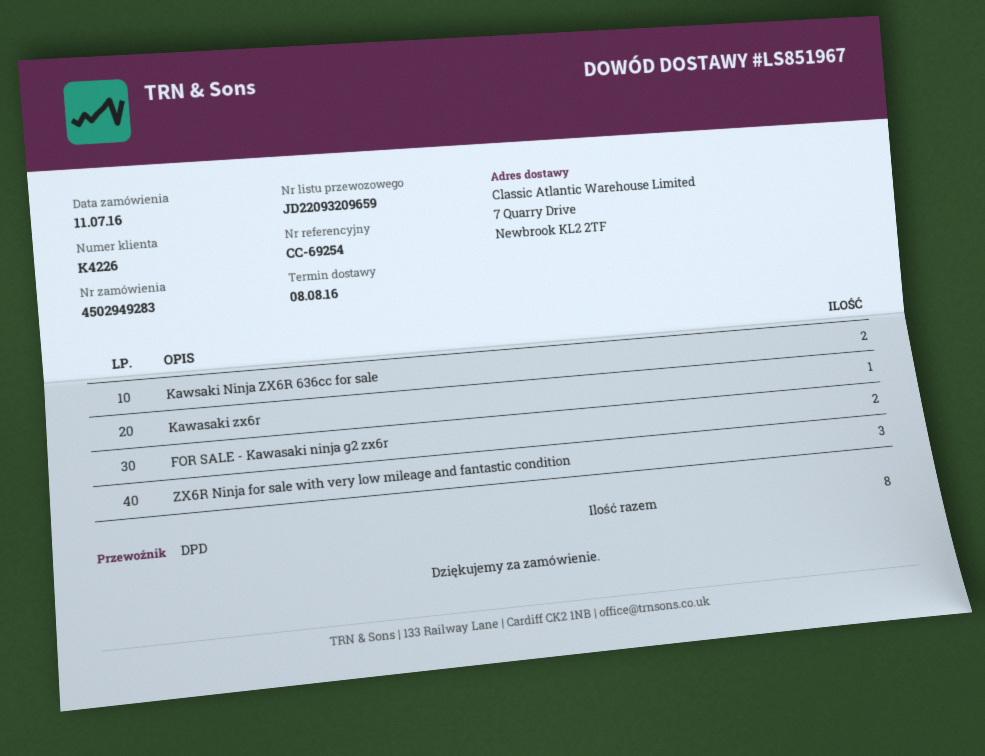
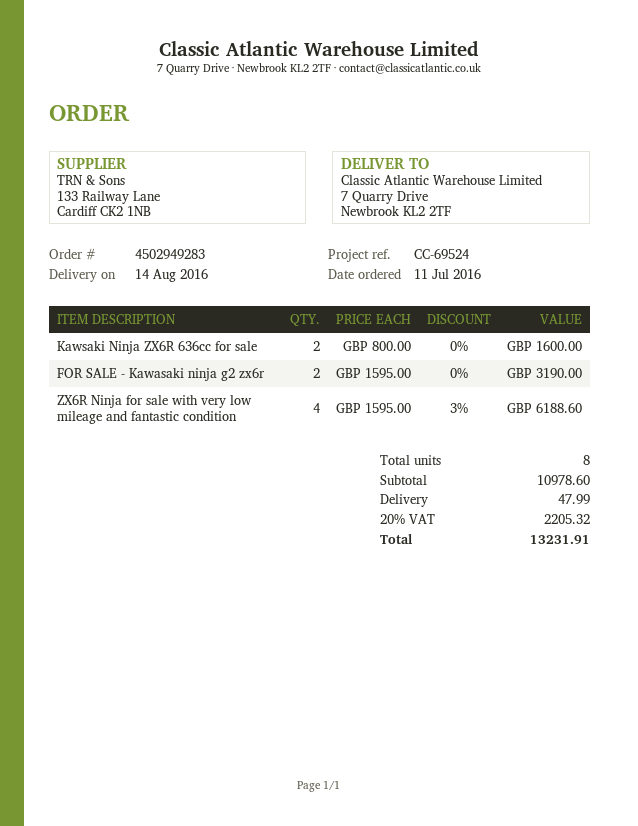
delivery date: 2016-08-08 -> 2016-08-14
reference: CC-69254 -> CC-69524
Kawasaki zx6r: 1 -> none
ZX6R Ninja for sale with very low mileage and fantastic condition: 3 -> 4

